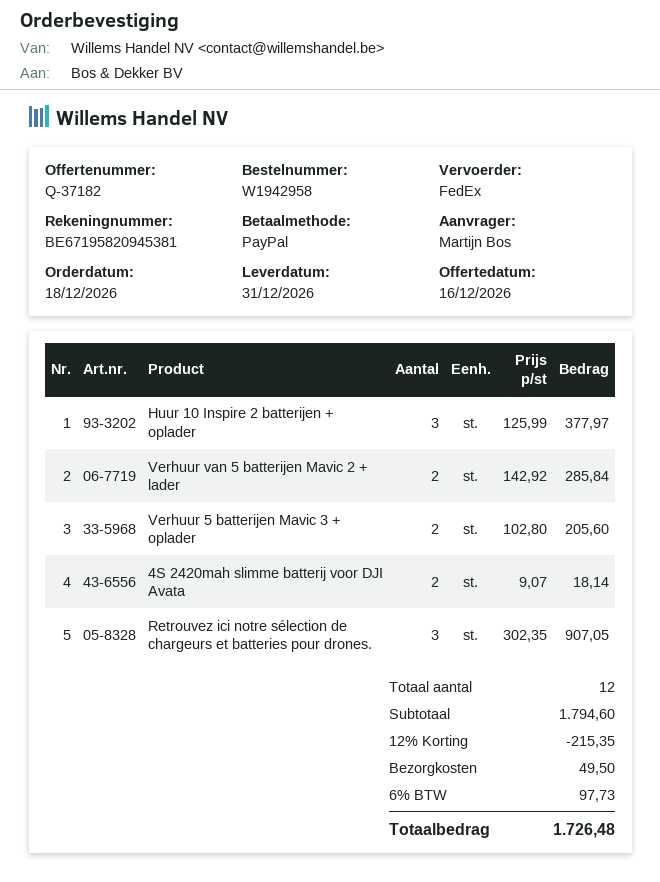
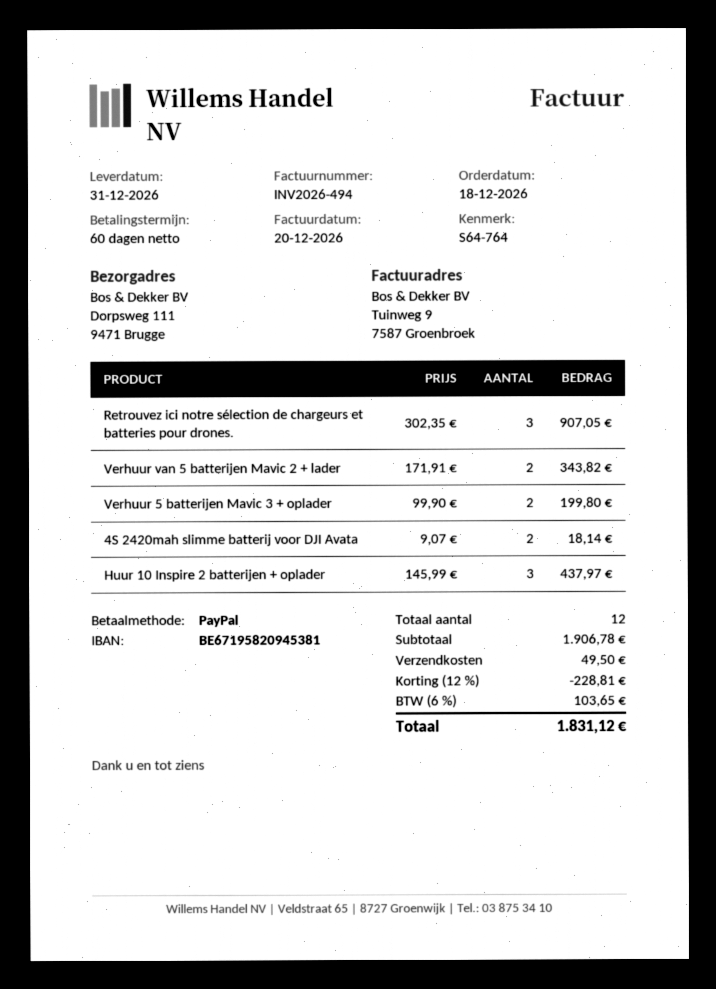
Huur 10 Inspire 2 batterijen + oplader: 3 x 125.99 = 377.97 -> 3 x 145.99 = 437.97
Verhuur van 5 batterijen Mavic 2 + lader: 2 x 142.92 = 285.84 -> 2 x 171.91 = 343.82
Verhuur 5 batterijen Mavic 3 + oplader: 2 x 102.80 = 205.60 -> 2 x 99.90 = 199.80
subtotal: 1794.60 -> 1906.78
discount: 12% = 215.35 -> 12% = 228.81
tax: 6% = 97.73 -> 6% = 103.65
total: 1726.48 -> 1831.12

